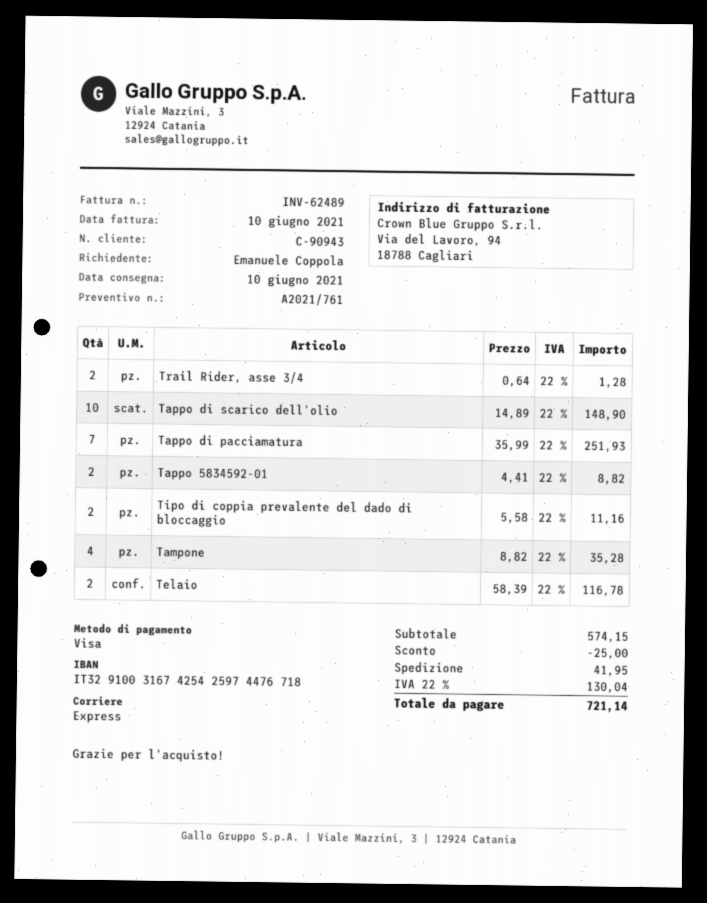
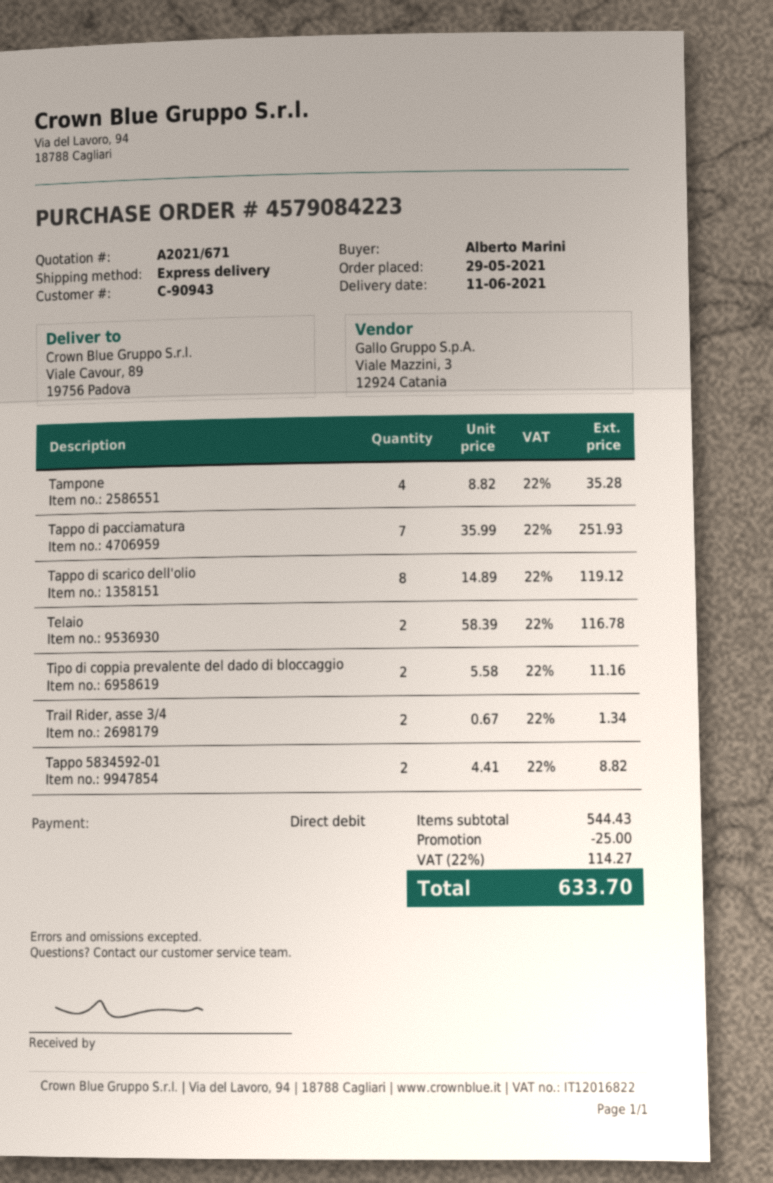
quote number: A2021/761 -> A2021/671
delivery date: 2021-06-10 -> 2021-06-11
ordered by: Emanuele Coppola -> Alberto Marini
payment method: Visa -> direct debit
Trail Rider, asse 3/4: 2 x 0.64 = 1.28 -> 2 x 0.67 = 1.34
Tappo di scarico dell'olio: 10 x 14.89 = 148.90 -> 8 x 14.89 = 119.12
subtotal: 574.15 -> 544.43
shipping: 41.95 -> none
tax: 22% = 130.04 -> 22% = 114.27
total: 721.14 -> 633.70

